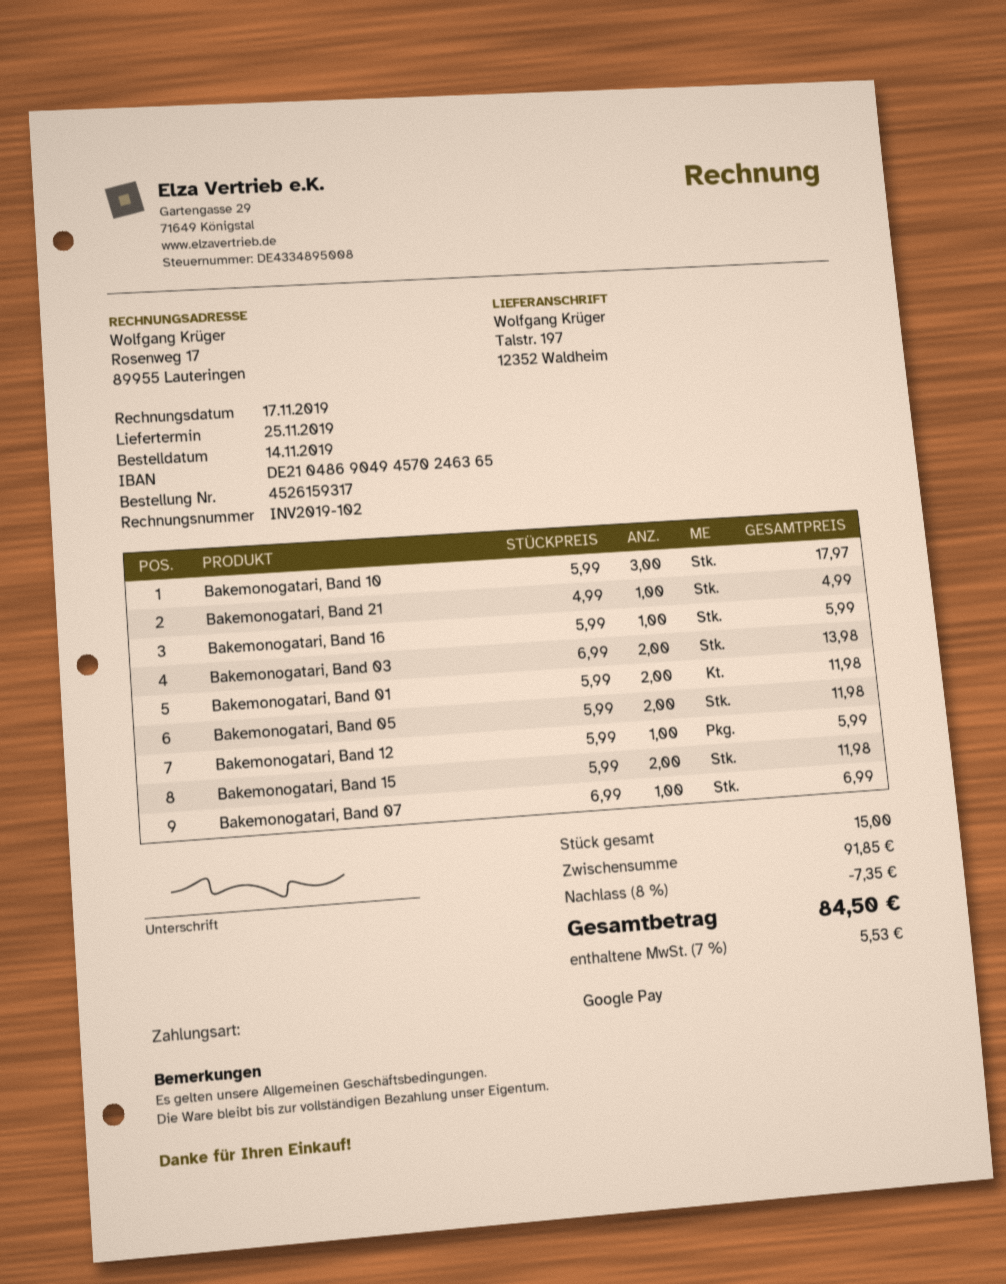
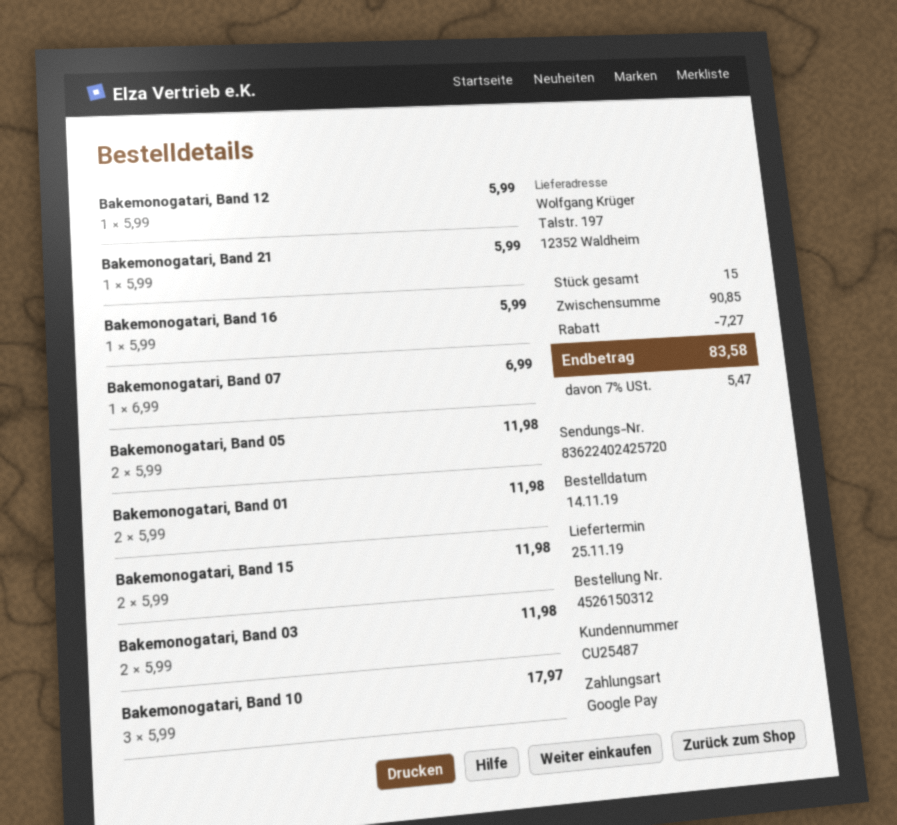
order number: 4526159317 -> 4526150312
Bakemonogatari, Band 21: 1 x 4.99 = 4.99 -> 1 x 5.99 = 5.99
Bakemonogatari, Band 03: 2 x 6.99 = 13.98 -> 2 x 5.99 = 11.98
subtotal: 91.85 -> 90.85
discount: 7.35 -> 7.27
tax: 7% = 5.53 -> 7% = 5.47
total: 84.50 -> 83.58

